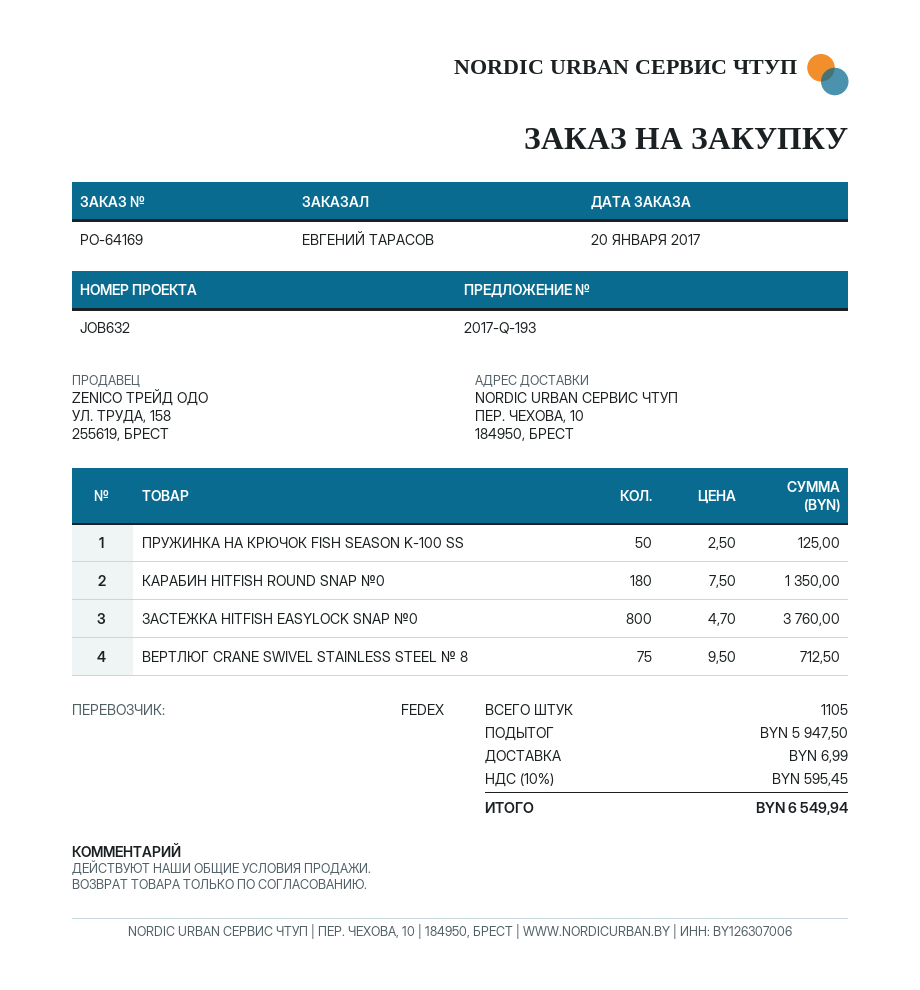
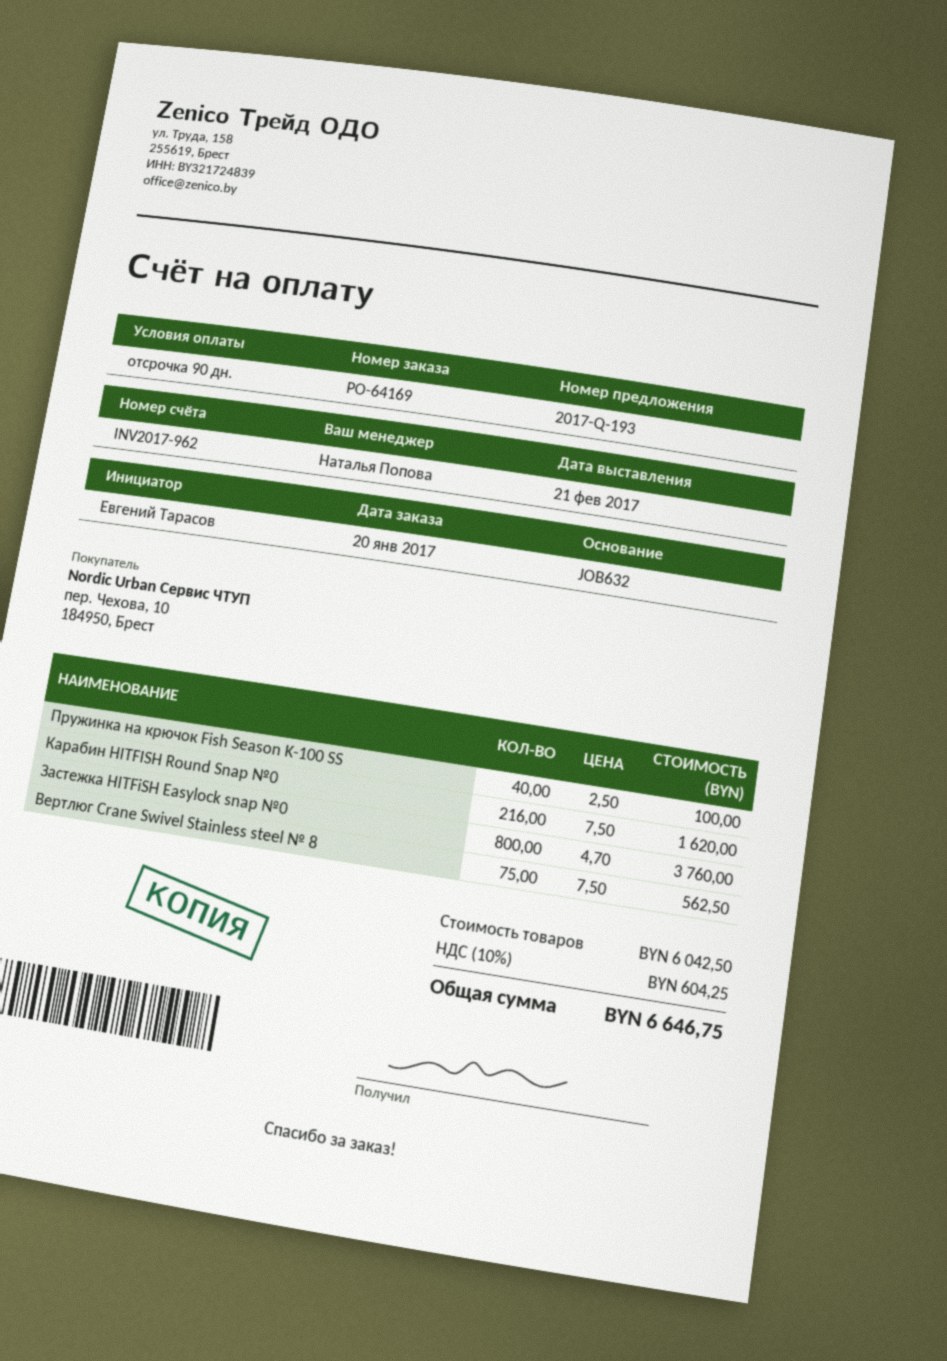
ПРУЖИНКА НА КРЮЧОК FISH SEASON K-100 SS: 50 x 2.50 = 125.00 -> 40 x 2.50 = 100.00
КАРАБИН HITFISH ROUND SNAP №0: 180 x 7.50 = 1350.00 -> 216 x 7.50 = 1620.00
ВЕРТЛЮГ CRANE SWIVEL STAINLESS STEEL № 8: 75 x 9.50 = 712.50 -> 75 x 7.50 = 562.50
subtotal: 5947.50 -> 6042.50
shipping: 6.99 -> none
tax: 10% = 595.45 -> 10% = 604.25
total: 6549.94 -> 6646.75

